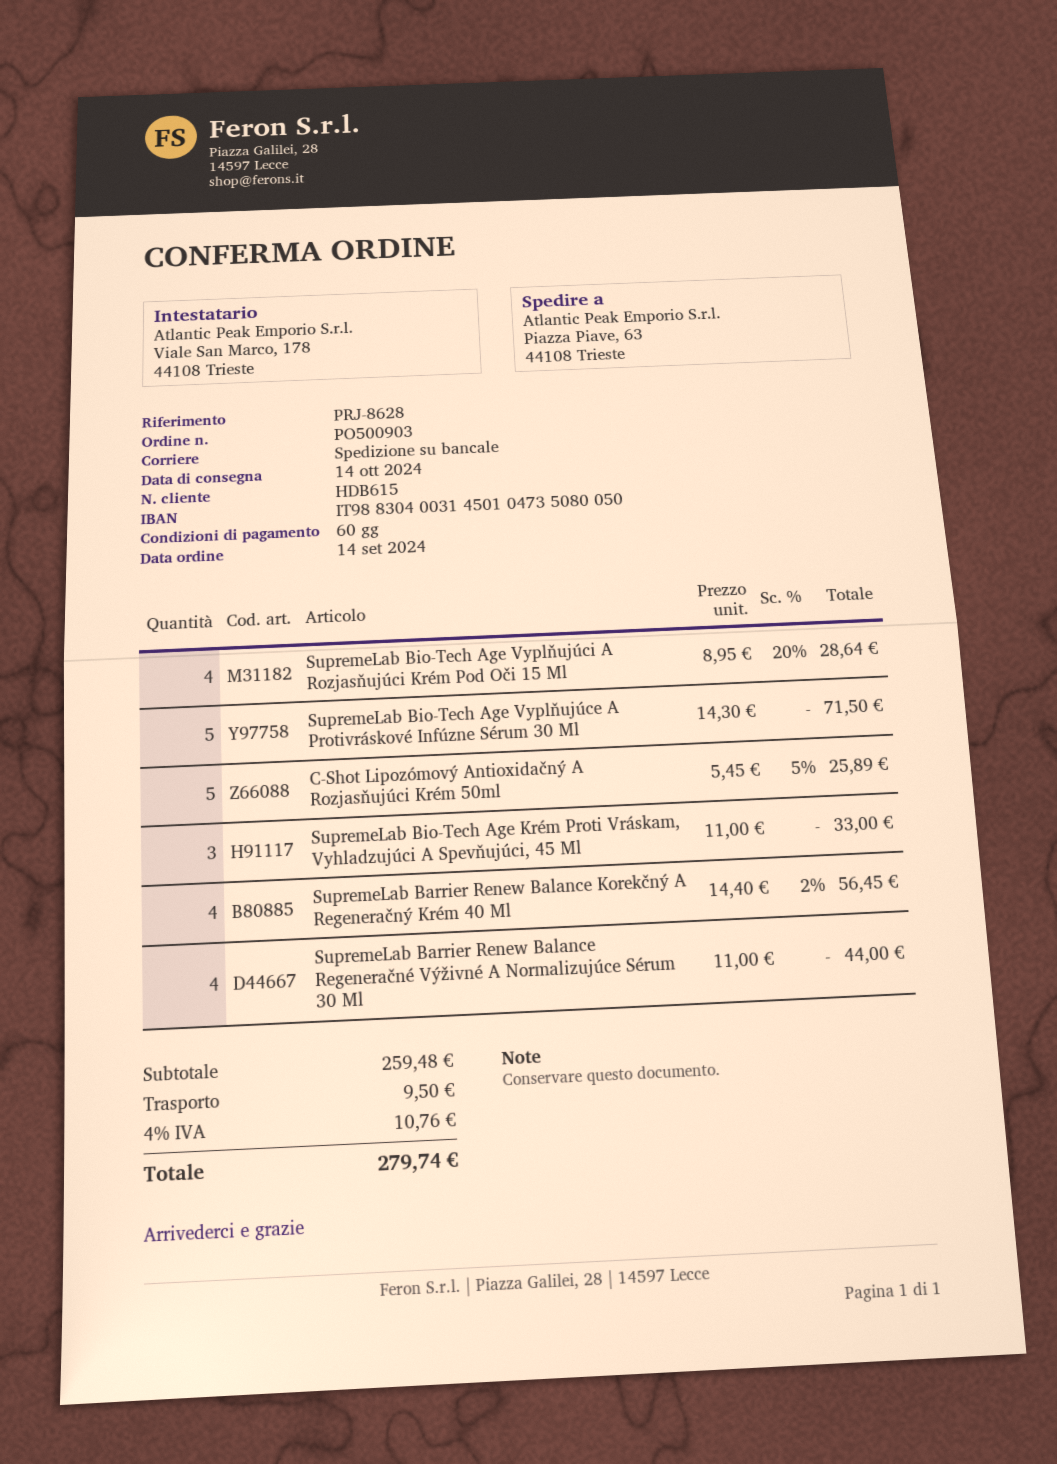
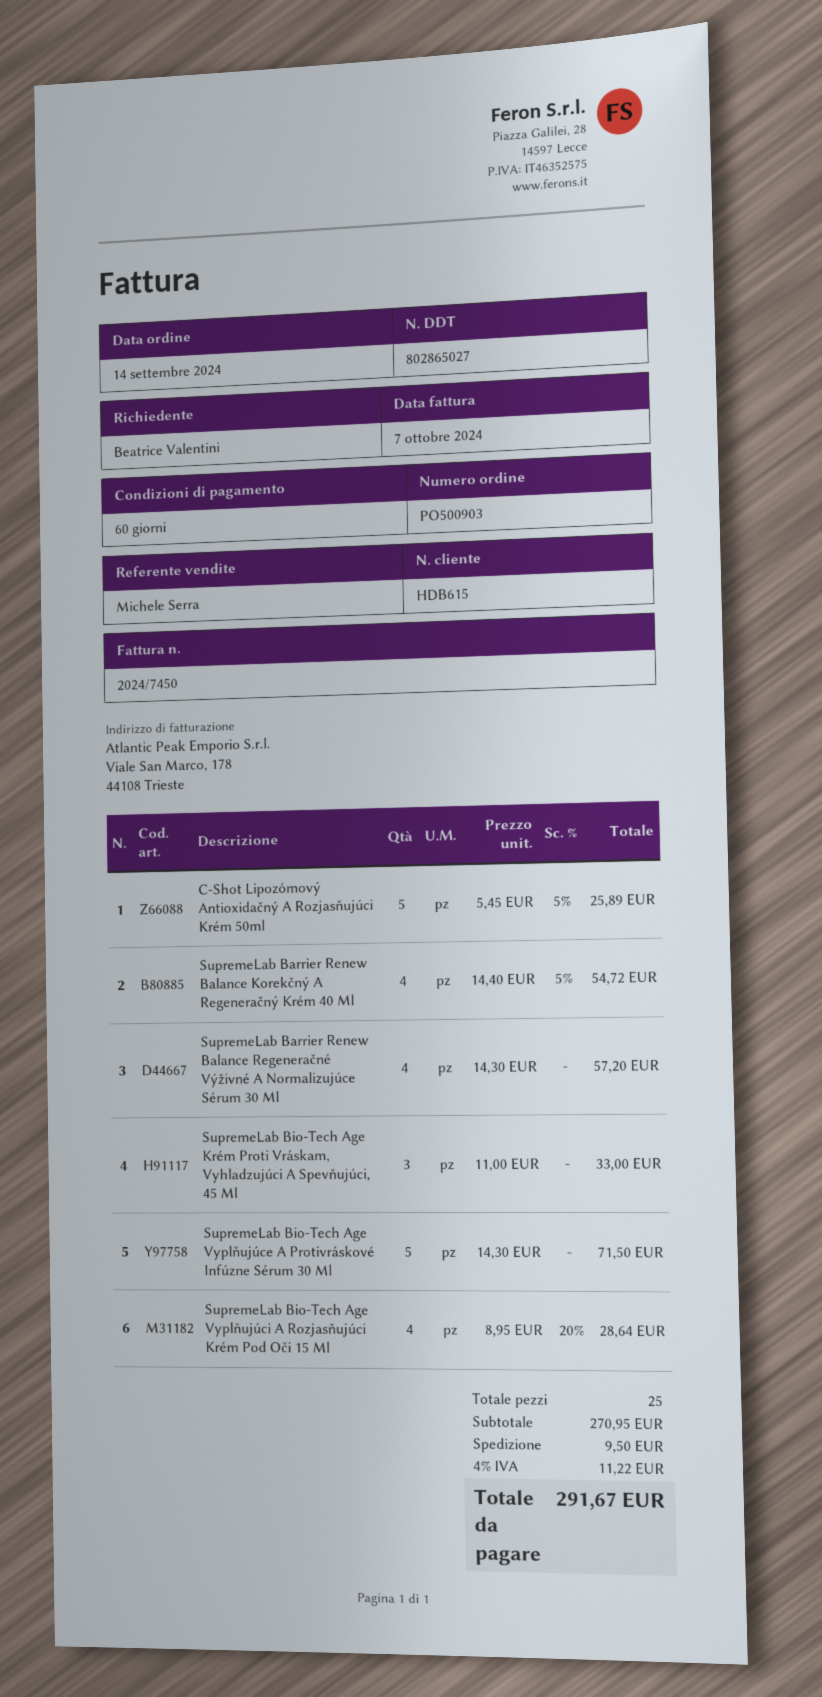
SupremeLab Barrier Renew Balance Korekčný A Regeneračný Krém 40 Ml: 4 x 14.40 - 2% = 56.45 -> 4 x 14.40 - 5% = 54.72
SupremeLab Barrier Renew Balance Regeneračné Výživné A Normalizujúce Sérum 30 Ml: 4 x 11.00 = 44.00 -> 4 x 14.30 = 57.20
subtotal: 259.48 -> 270.95
tax: 4% = 10.76 -> 4% = 11.22
total: 279.74 -> 291.67

